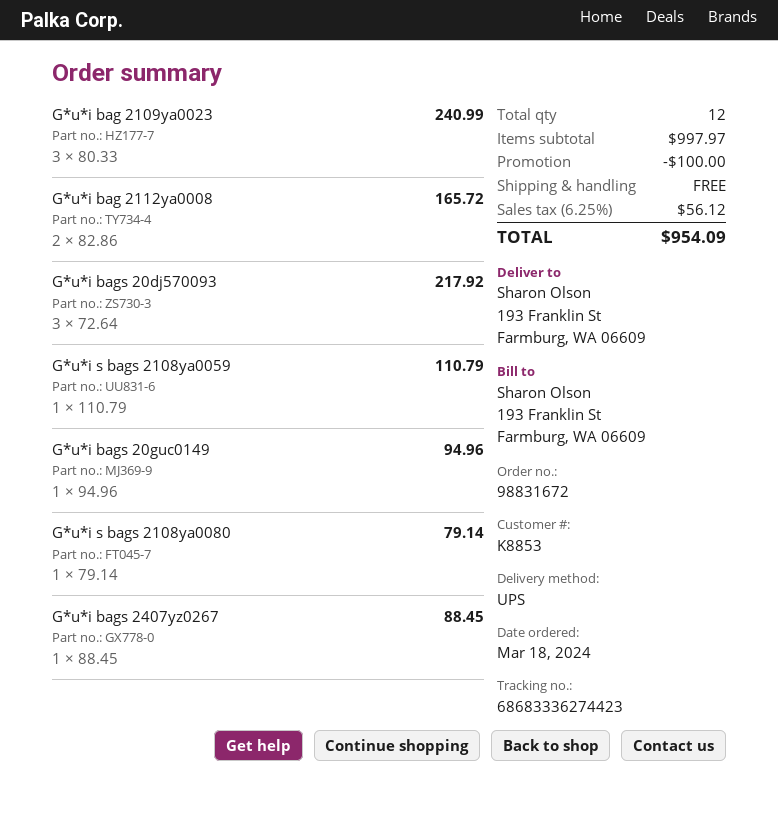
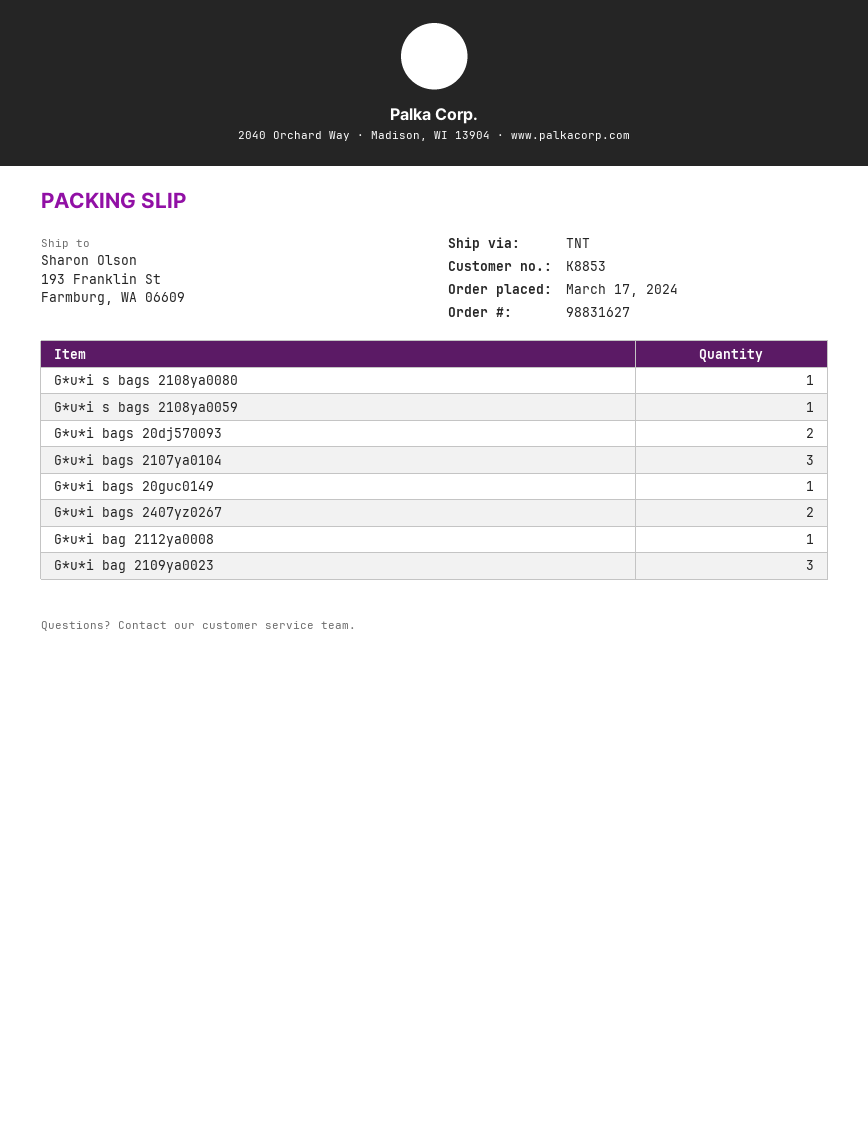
order number: 98831672 -> 98831627
order date: 2024-03-18 -> 2024-03-17
shipping method: UPS -> TNT
G*u*i bag 2112ya0008: 2 -> 1
G*u*i bags 20dj570093: 3 -> 2
G*u*i bags 2407yz0267: 1 -> 2
G*u*i bags 2107ya0104: none -> 3

